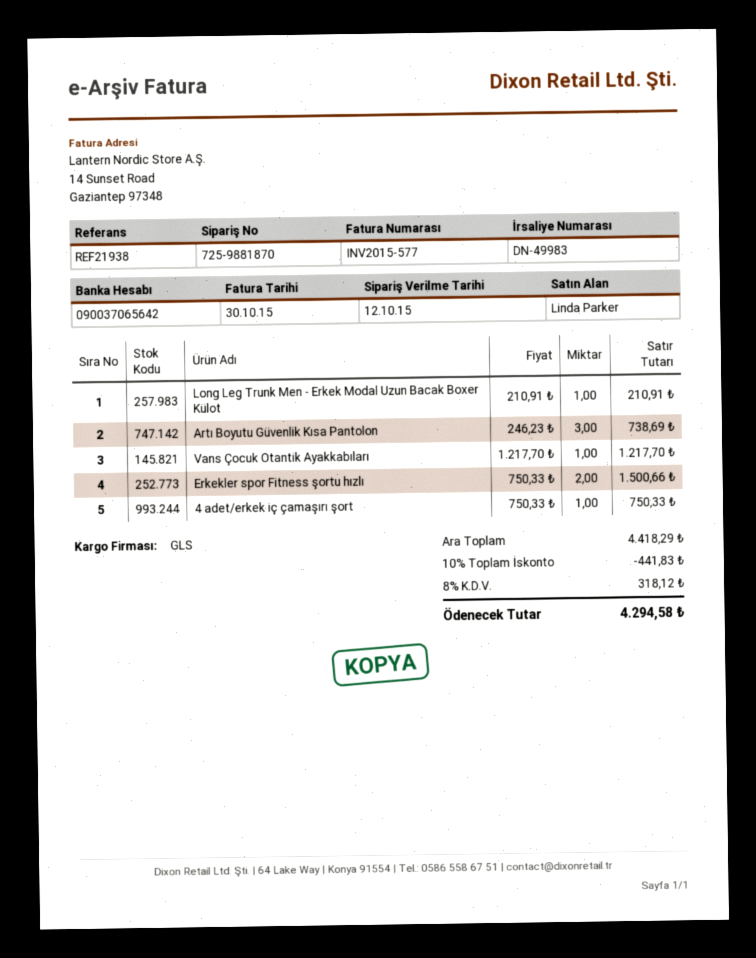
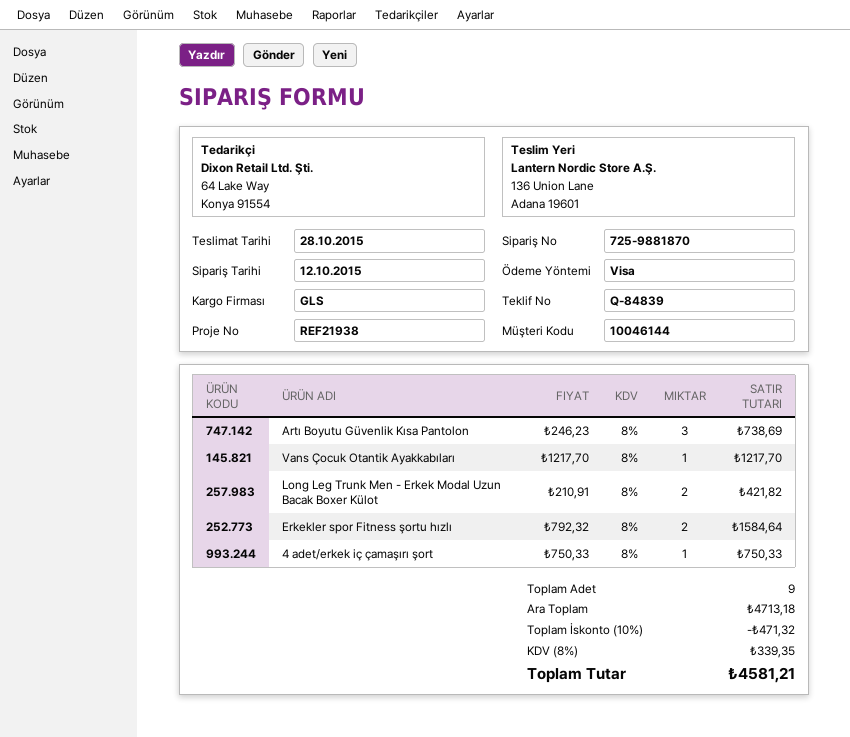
Long Leg Trunk Men - Erkek Modal Uzun Bacak Boxer Külot: 1 x 210.91 = 210.91 -> 2 x 210.91 = 421.82
Erkekler spor Fitness şortu hızlı: 2 x 750.33 = 1500.66 -> 2 x 792.32 = 1584.64
subtotal: 4418.29 -> 4713.18
discount: 10% = 441.83 -> 10% = 471.32
tax: 8% = 318.12 -> 8% = 339.35
total: 4294.58 -> 4581.21

